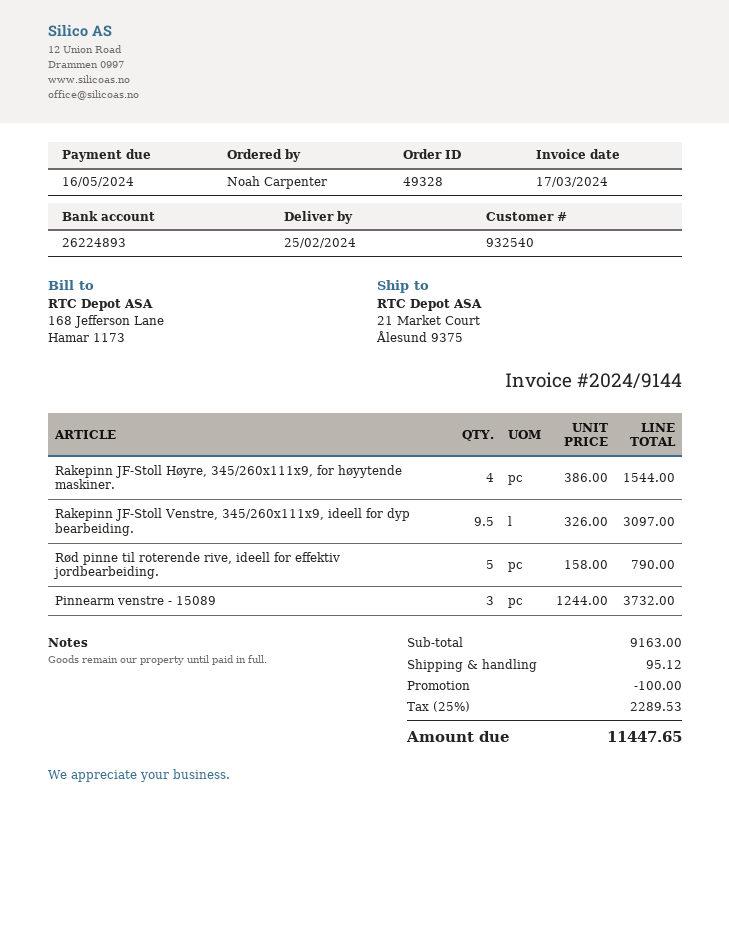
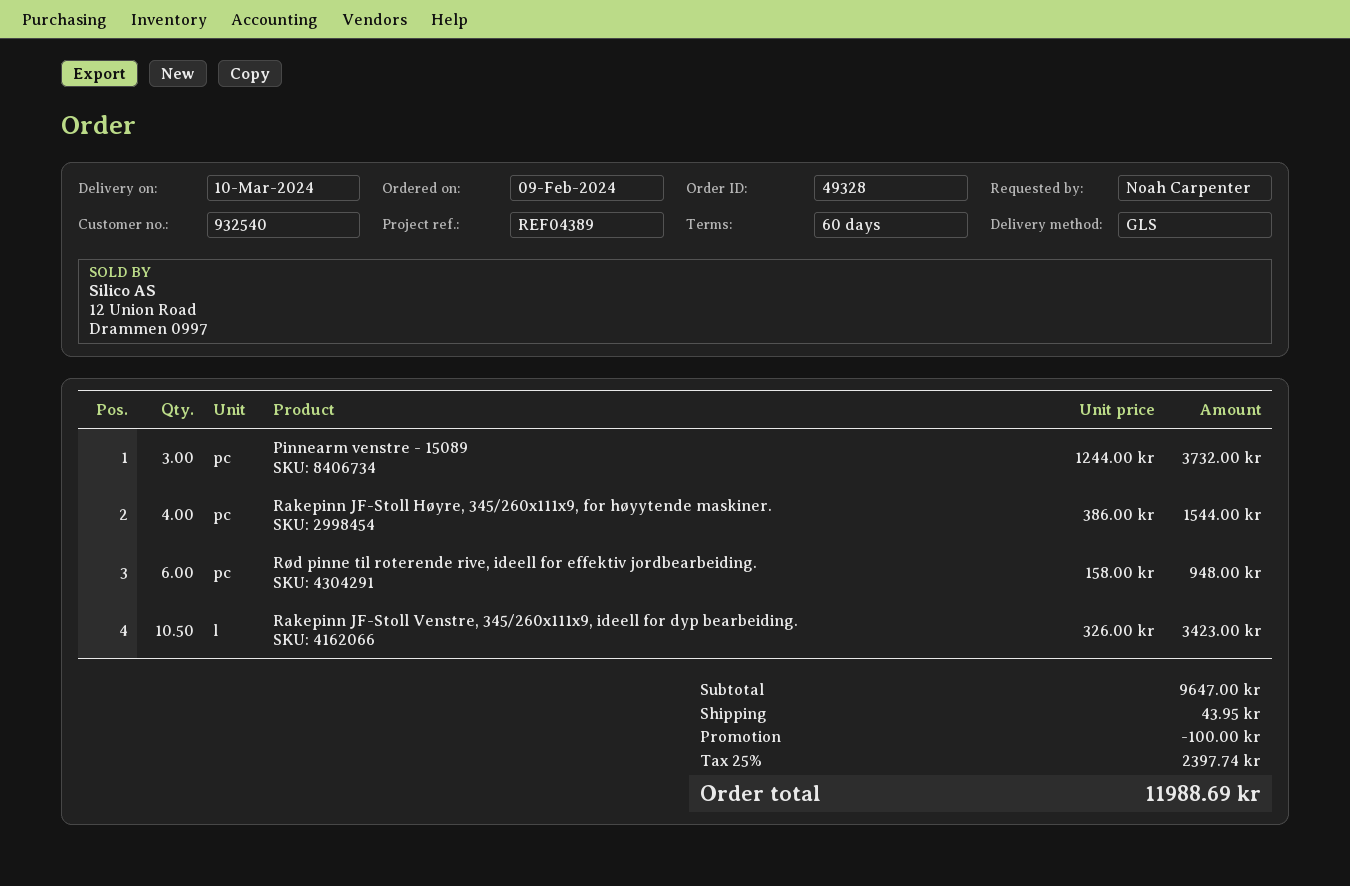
delivery date: 2024-02-25 -> 2024-03-10
Rakepinn JF-Stoll Venstre, 345/260x111x9, ideell for dyp bearbeiding.: 9.5 x 326.00 = 3097.00 -> 10.5 x 326.00 = 3423.00
Rød pinne til roterende rive, ideell for effektiv jordbearbeiding.: 5 x 158.00 = 790.00 -> 6 x 158.00 = 948.00
subtotal: 9163.00 -> 9647.00
shipping: 95.12 -> 43.95
tax: 25% = 2289.53 -> 25% = 2397.74
total: 11447.65 -> 11988.69

